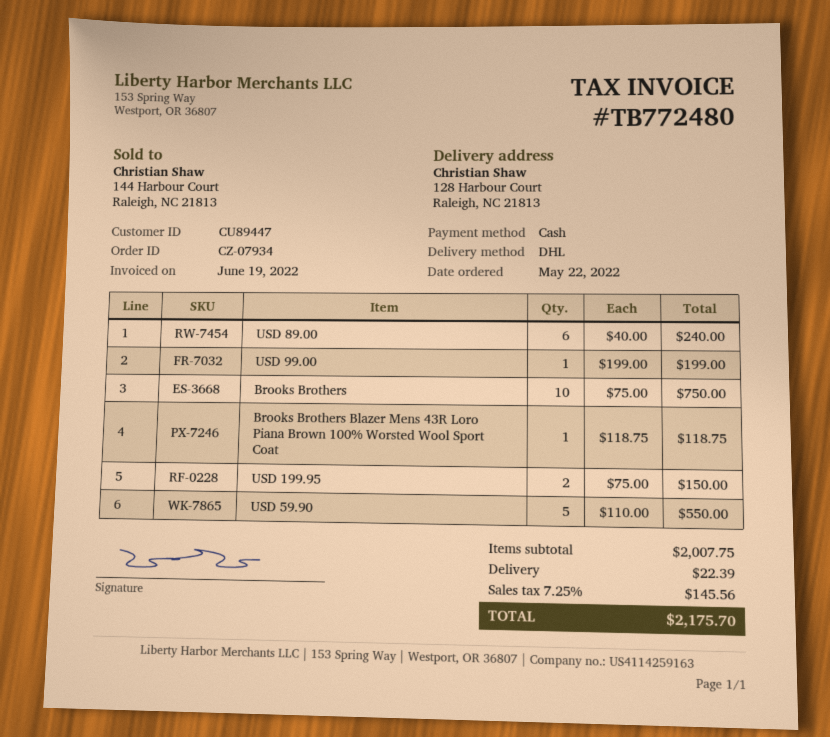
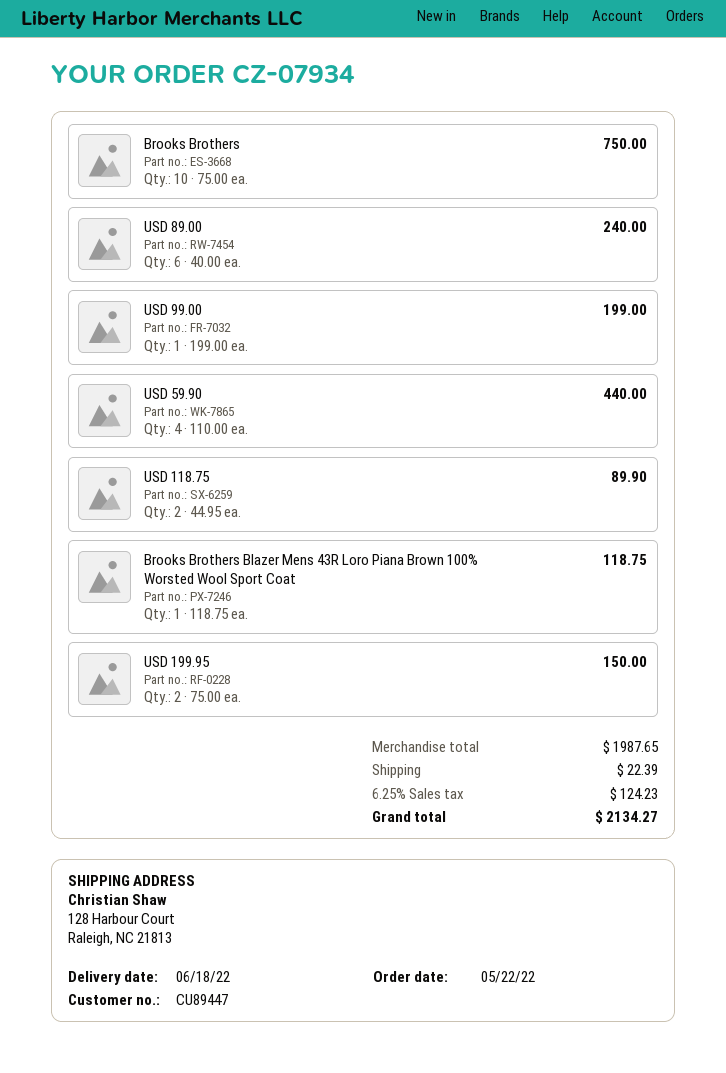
USD 59.90: 5 x 110.00 = 550.00 -> 4 x 110.00 = 440.00
USD 118.75: none -> 2 x 44.95 = 89.90
subtotal: 2007.75 -> 1987.65
tax: 7.25% = 145.56 -> 6.25% = 124.23
total: 2175.70 -> 2134.27

